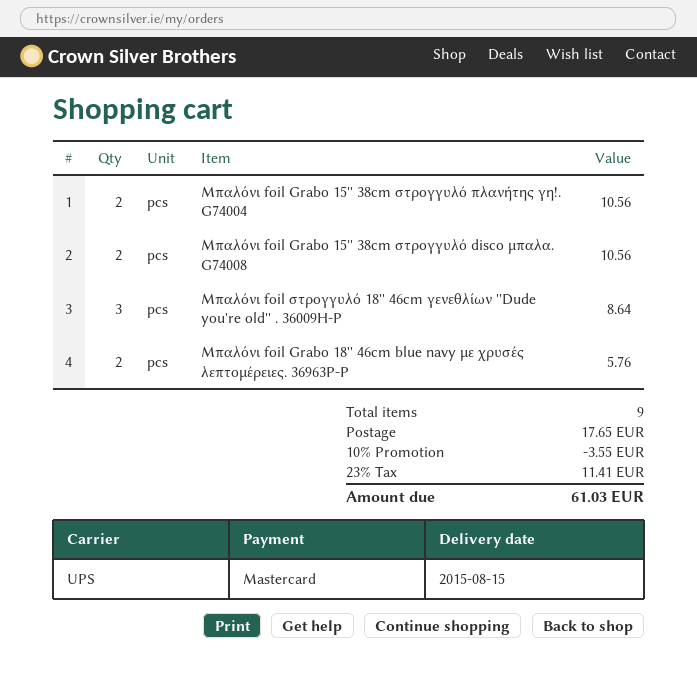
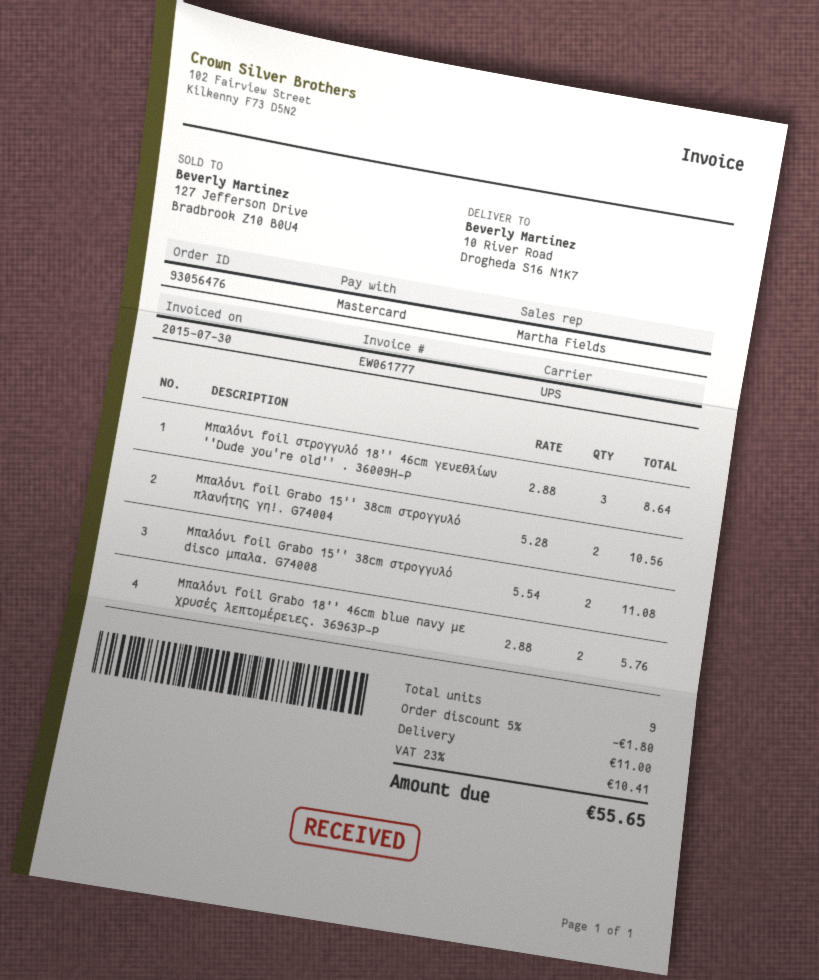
Μπαλόνι foil Grabo 15'' 38cm στρογγυλό disco μπαλα. G74008: 2 for 10.56 -> 2 for 11.08
discount: 10% = 3.55 -> 5% = 1.80
shipping: 17.65 -> 11.00
tax: 23% = 11.41 -> 23% = 10.41
total: 61.03 -> 55.65

